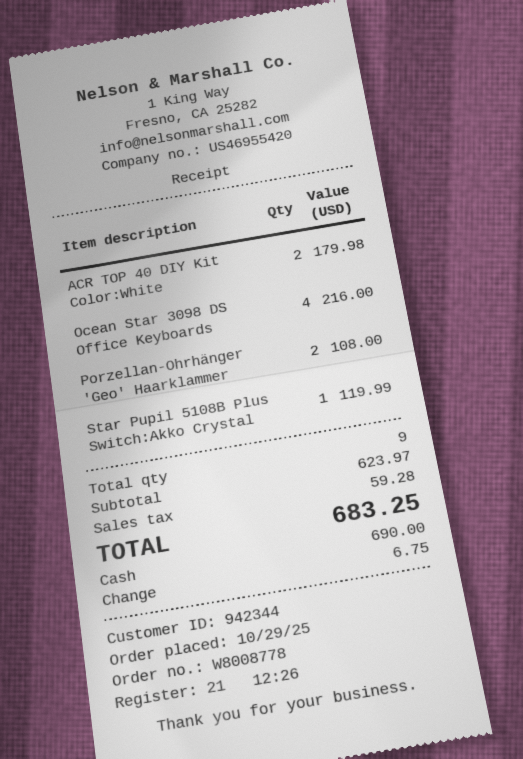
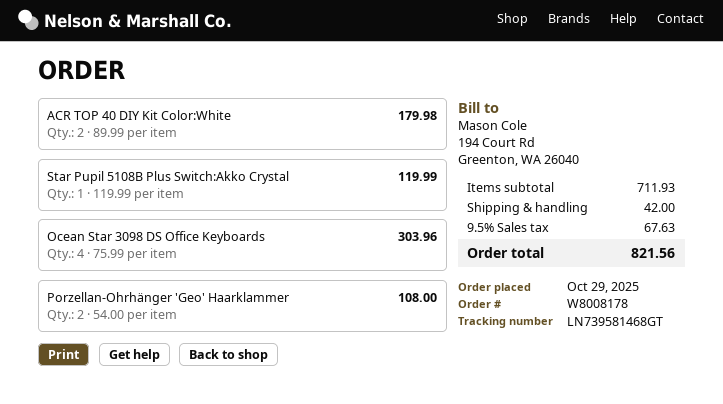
order number: W8008778 -> W8008178
Ocean Star 3098 DS Office Keyboards: 4 for 216.00 -> 4 for 303.96
subtotal: 623.97 -> 711.93
shipping: none -> 42.00
tax: 59.28 -> 67.63
total: 683.25 -> 821.56

